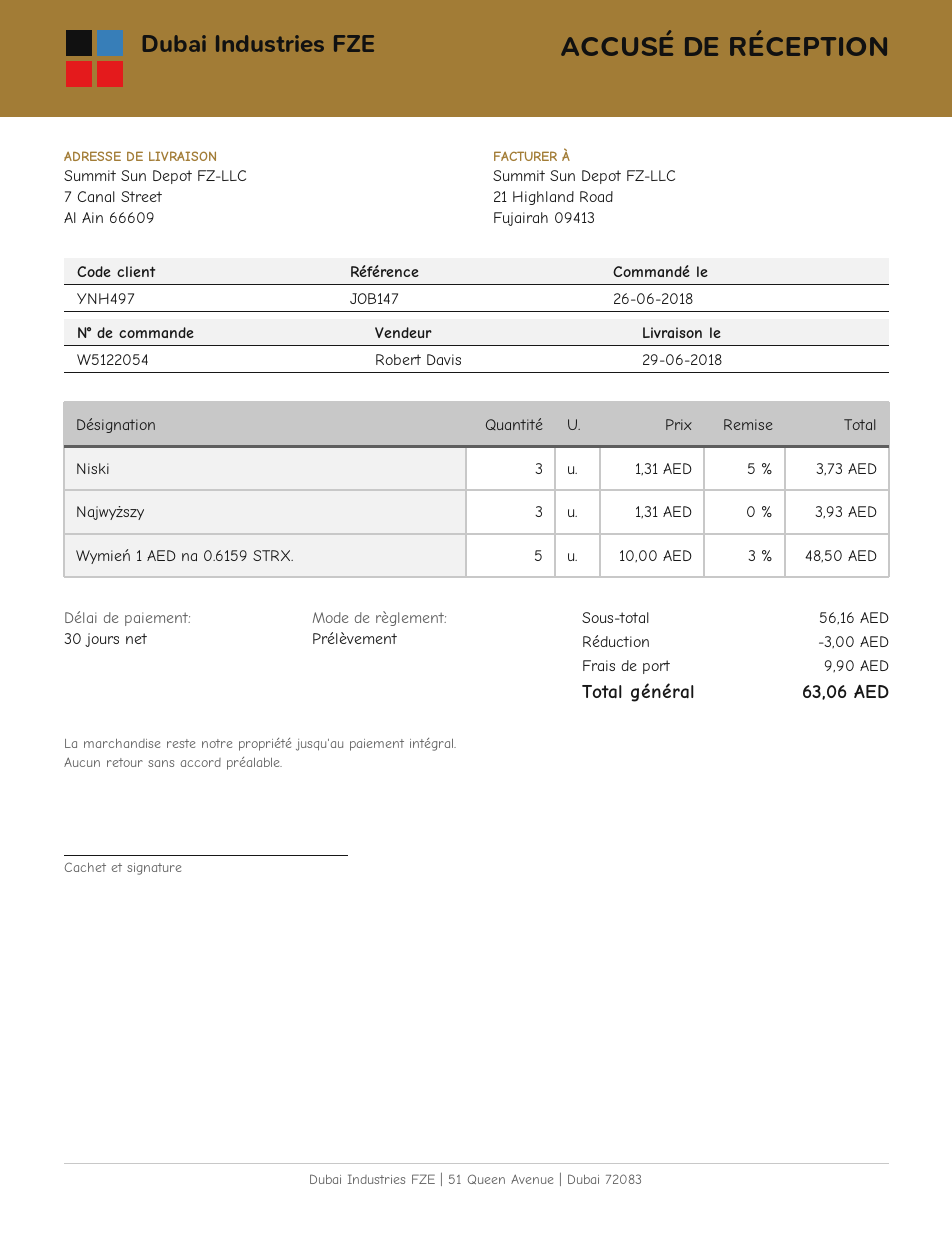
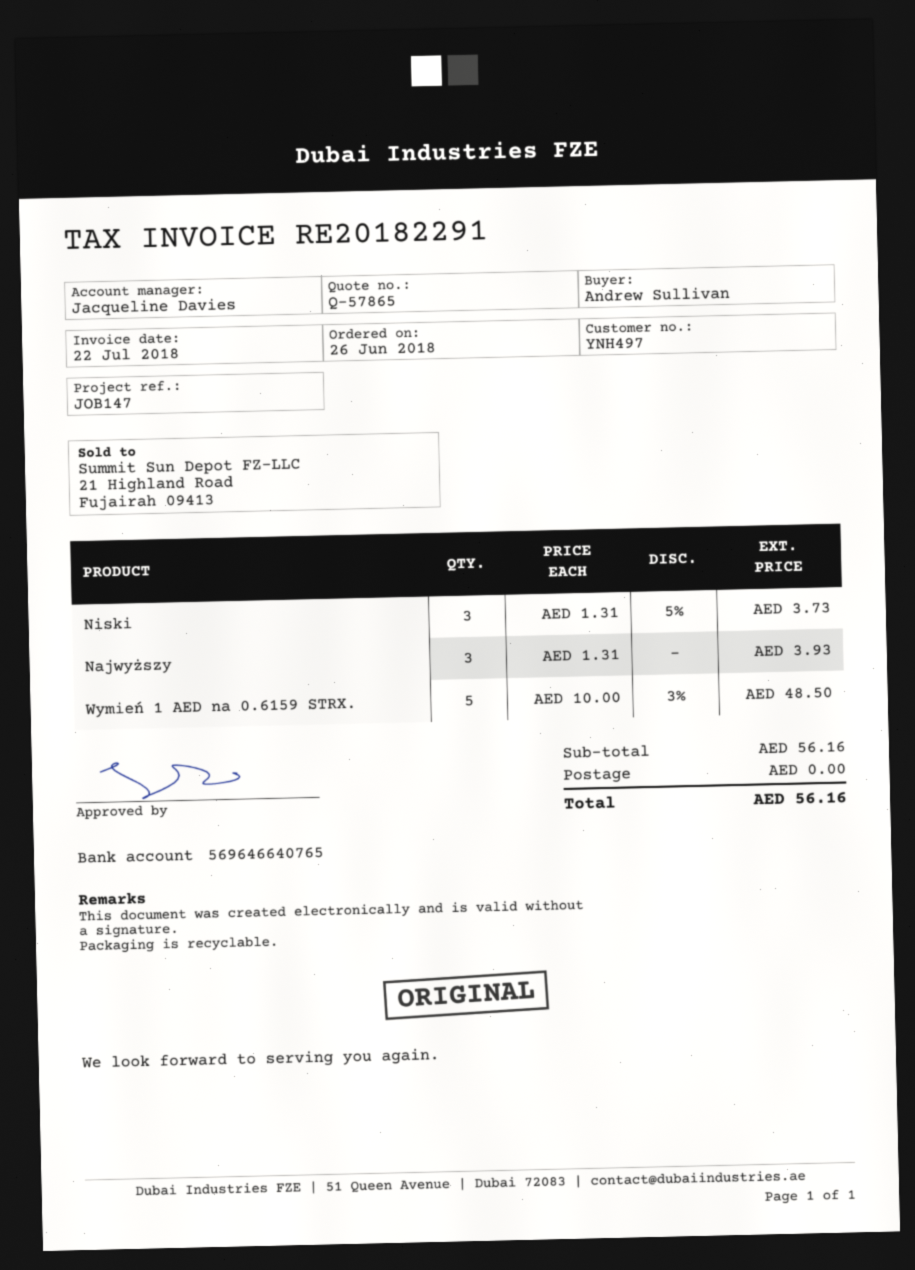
sales rep: Robert Davis -> Jacqueline Davies
discount: 3.00 -> none
shipping: 9.90 -> 0.00
total: 63.06 -> 56.16

